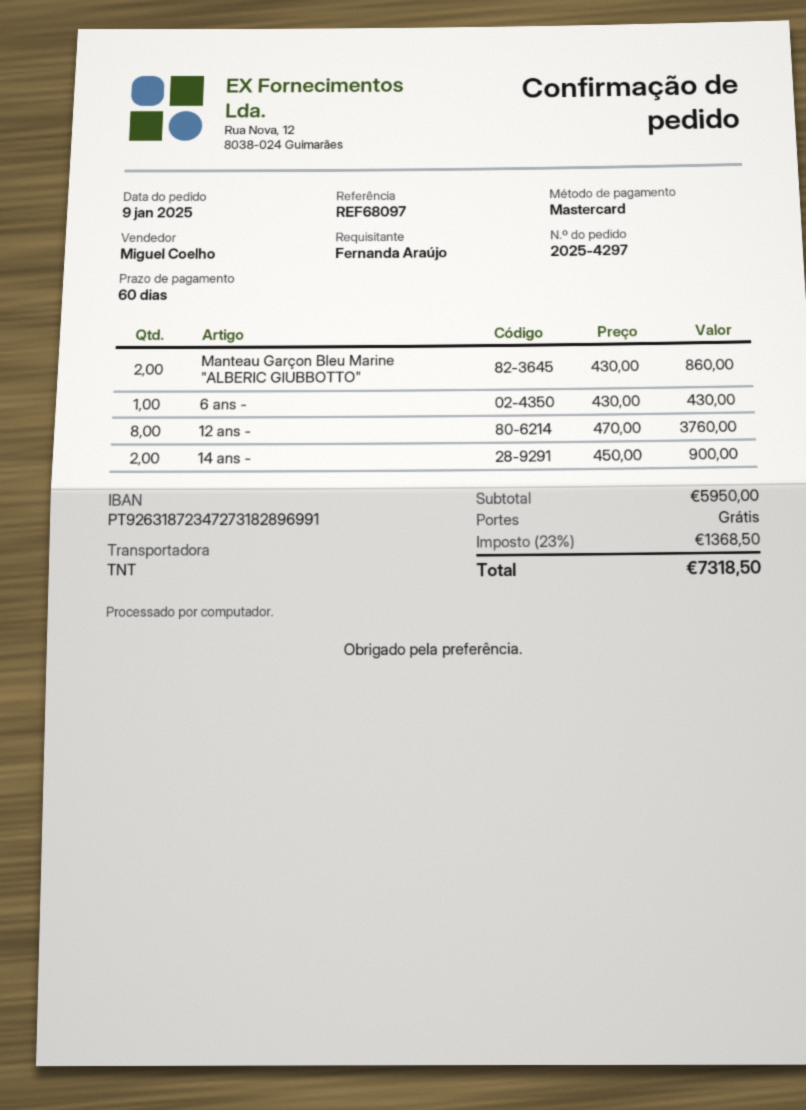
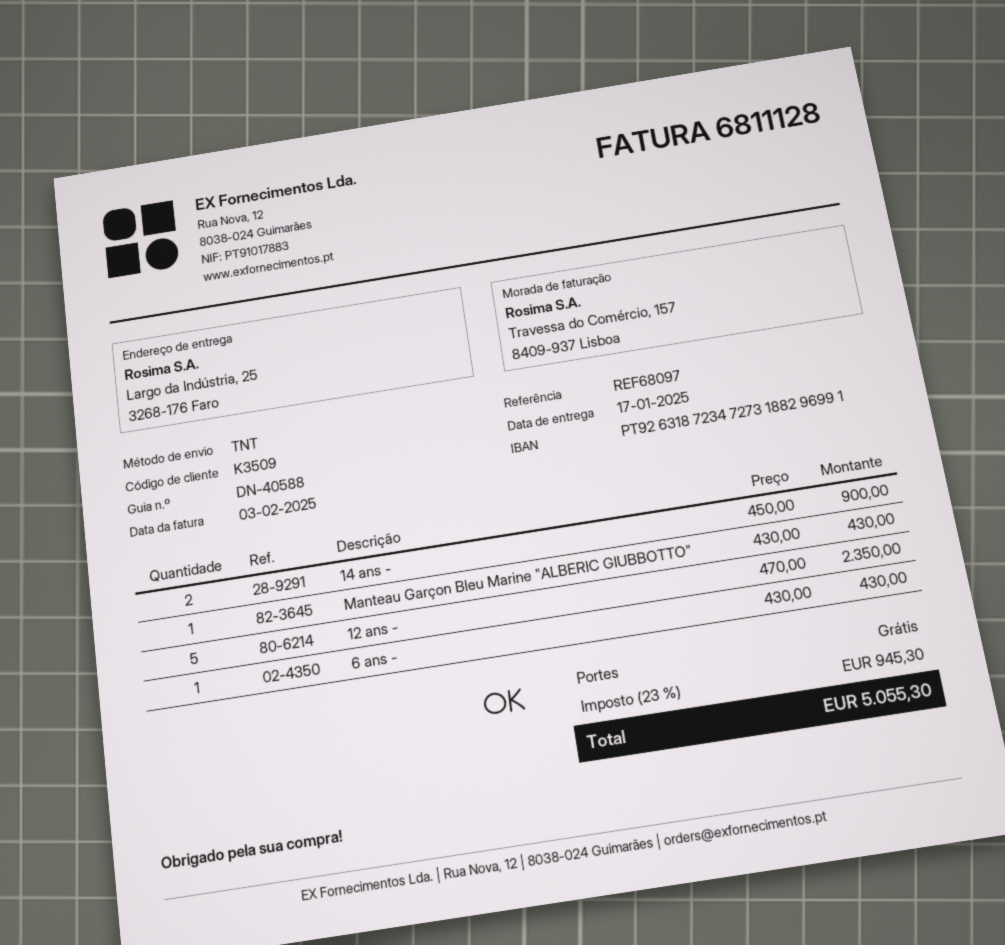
bank account: PT92631872347273182896991 -> PT92631872347273188296991
Manteau Garçon Bleu Marine "ALBERIC GIUBBOTTO": 2 x 430.00 = 860.00 -> 1 x 430.00 = 430.00
12 ans -: 8 x 470.00 = 3760.00 -> 5 x 470.00 = 2350.00
tax: 23% = 1368.50 -> 23% = 945.30
total: 7318.50 -> 5055.30

